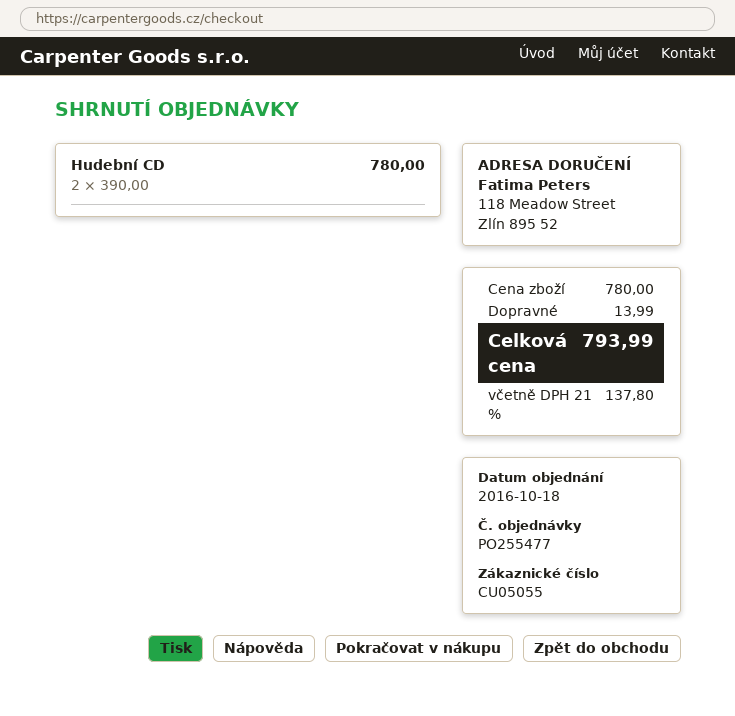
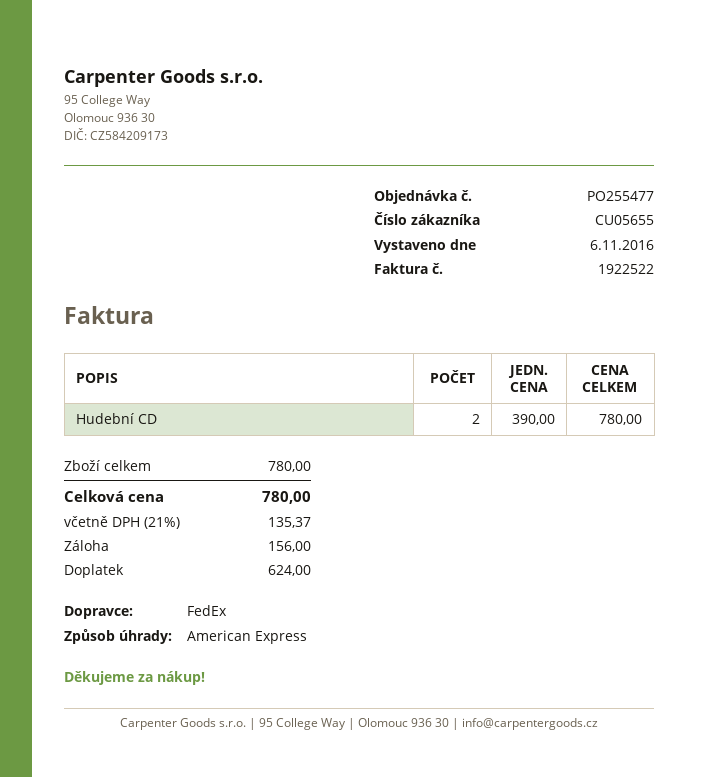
customer number: CU05055 -> CU05655
shipping: 13.99 -> none
tax: 21% = 137.80 -> 21% = 135.37
total: 793.99 -> 780.00

